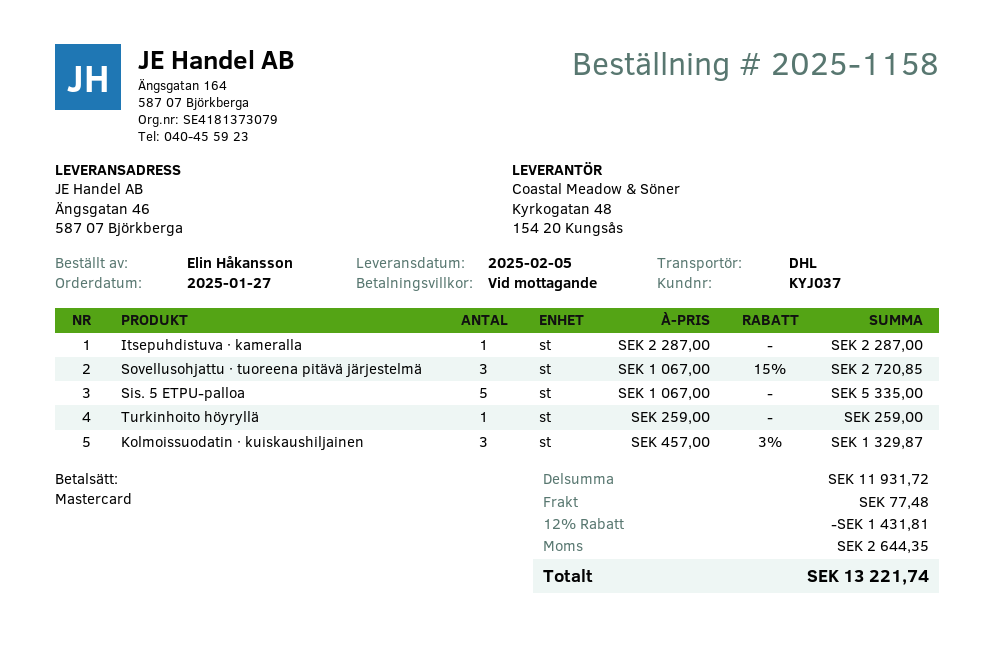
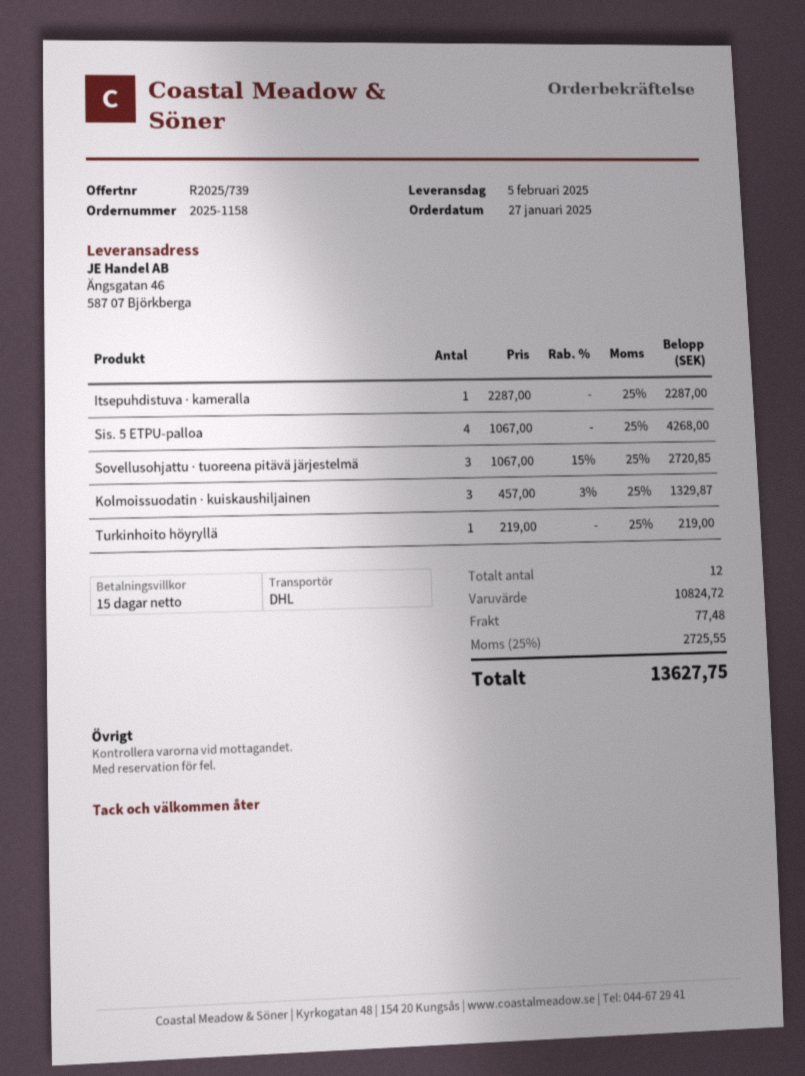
payment terms: on receipt -> 15 days
Sis. 5 ETPU-palloa: 5 x 1067.00 = 5335.00 -> 4 x 1067.00 = 4268.00
Turkinhoito höyryllä: 1 x 259.00 = 259.00 -> 1 x 219.00 = 219.00
subtotal: 11931.72 -> 10824.72
discount: 12% = 1431.81 -> none
tax: 2644.35 -> 2725.55
total: 13221.74 -> 13627.75

